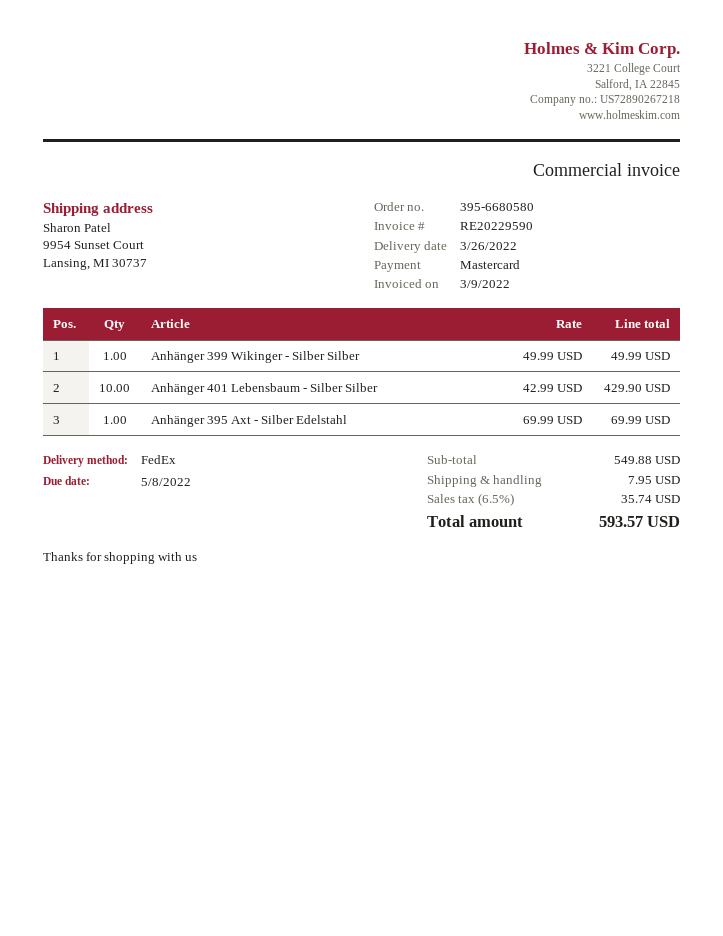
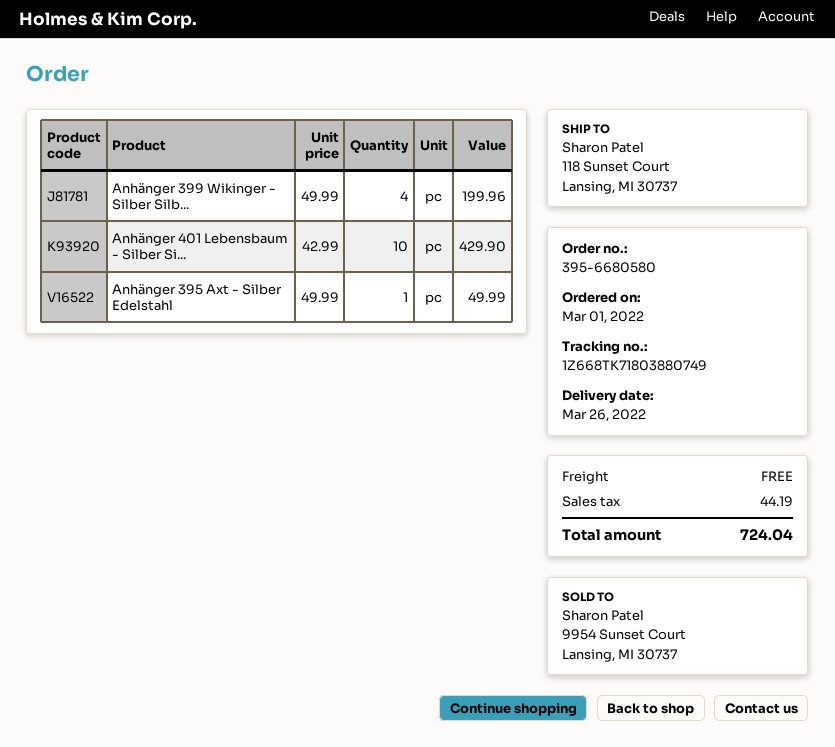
ship to: 9954 Sunset Court, Lansing, MI 30737 -> 118 Sunset Court, Lansing, MI 30737
Anhänger 399 Wikinger - Silber Silber: 1 x 49.99 = 49.99 -> 4 x 49.99 = 199.96
Anhänger 395 Axt - Silber Edelstahl: 1 x 69.99 = 69.99 -> 1 x 49.99 = 49.99
shipping: 7.95 -> 0.00
tax: 35.74 -> 44.19
total: 593.57 -> 724.04

